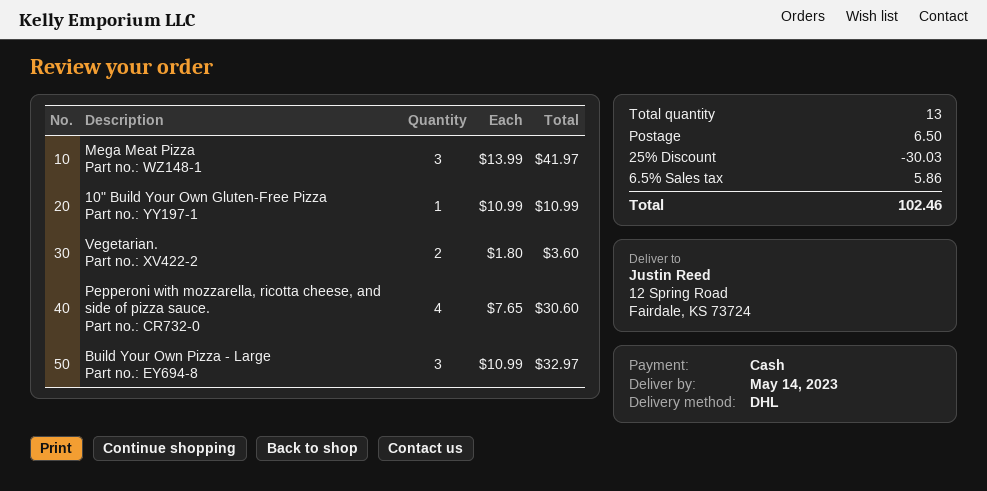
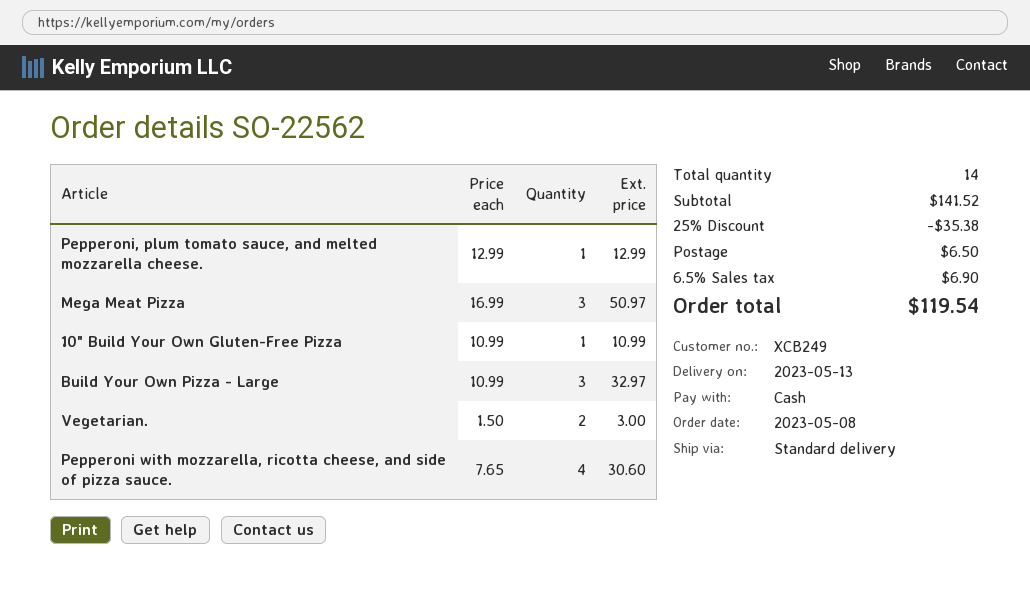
delivery date: 2023-05-14 -> 2023-05-13
shipping method: DHL -> standard
Mega Meat Pizza: 3 x 13.99 = 41.97 -> 3 x 16.99 = 50.97
Vegetarian.: 2 x 1.80 = 3.60 -> 2 x 1.50 = 3.00
Pepperoni, plum tomato sauce, and melted mozzarella cheese.: none -> 1 x 12.99 = 12.99
total quantity: 13 -> 14
discount: 25% = 30.03 -> 25% = 35.38
tax: 6.5% = 5.86 -> 6.5% = 6.90
total: 102.46 -> 119.54

